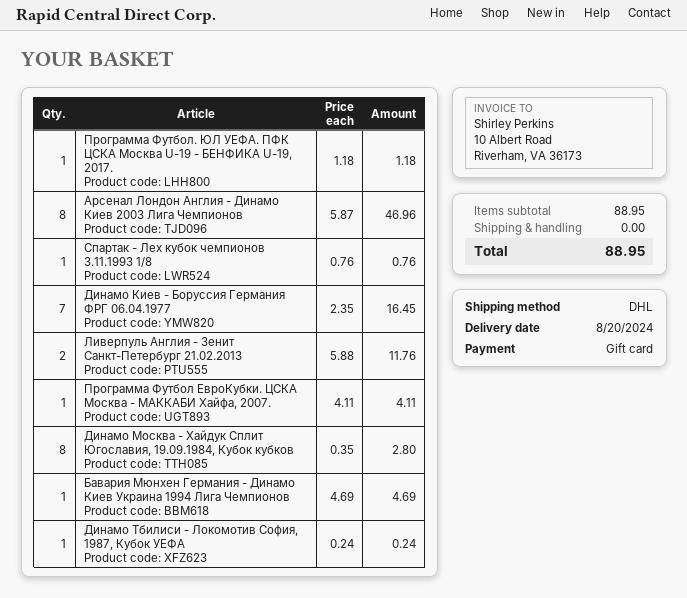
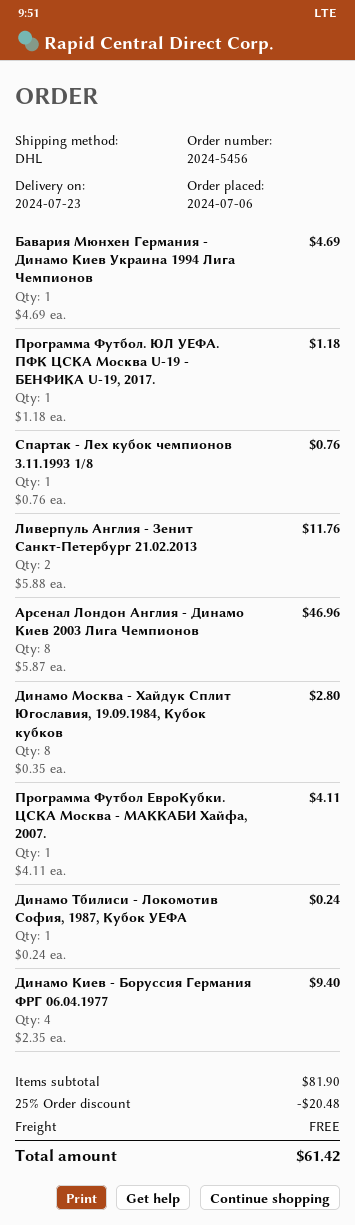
delivery date: 2024-08-20 -> 2024-07-23
Динамо Киев - Боруссия Германия ФРГ 06.04.1977: 7 x 2.35 = 16.45 -> 4 x 2.35 = 9.40
subtotal: 88.95 -> 81.90
discount: none -> 25% = 20.48
total: 88.95 -> 61.42

